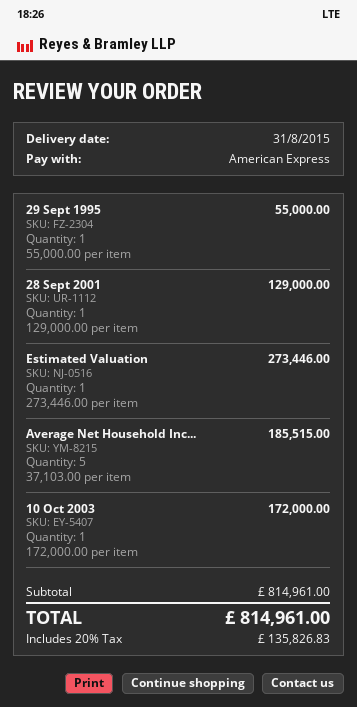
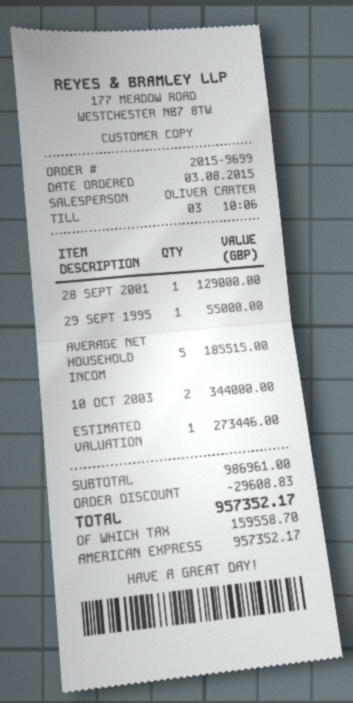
10 Oct 2003: 1 for 172000.00 -> 2 for 344000.00
subtotal: 814961.00 -> 986961.00
discount: none -> 29608.83
tax: 135826.83 -> 159558.70
total: 814961.00 -> 957352.17

